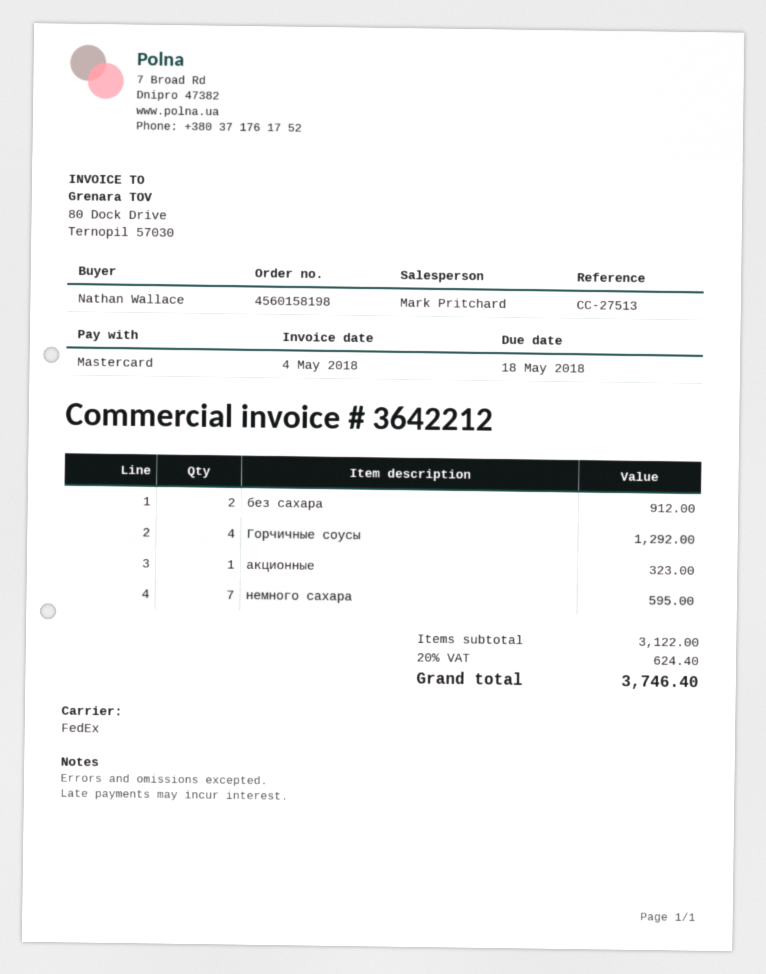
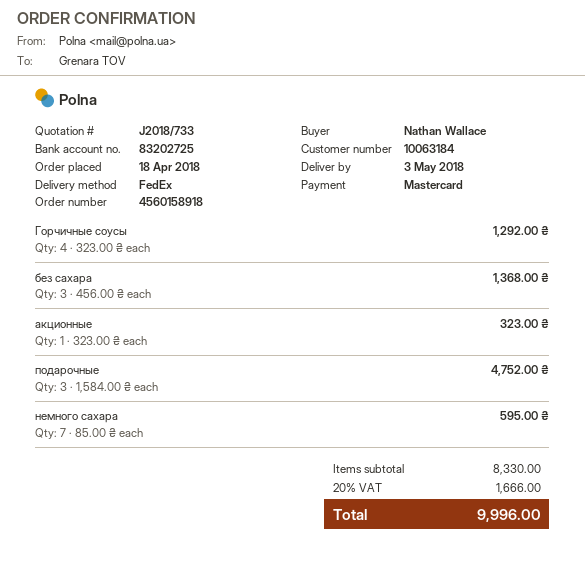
order number: 4560158198 -> 4560158918
без сахара: 2 for 912.00 -> 3 for 1368.00
подарочные: none -> 3 for 4752.00
subtotal: 3122.00 -> 8330.00
tax: 20% = 624.40 -> 20% = 1666.00
total: 3746.40 -> 9996.00

